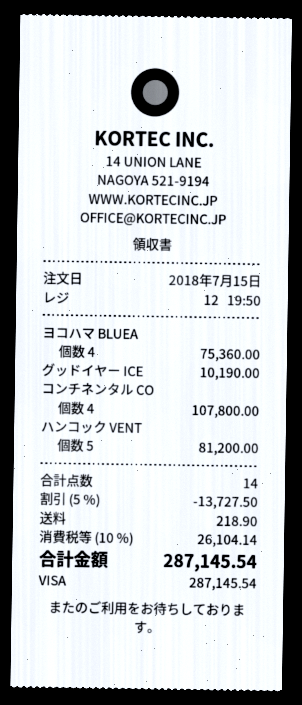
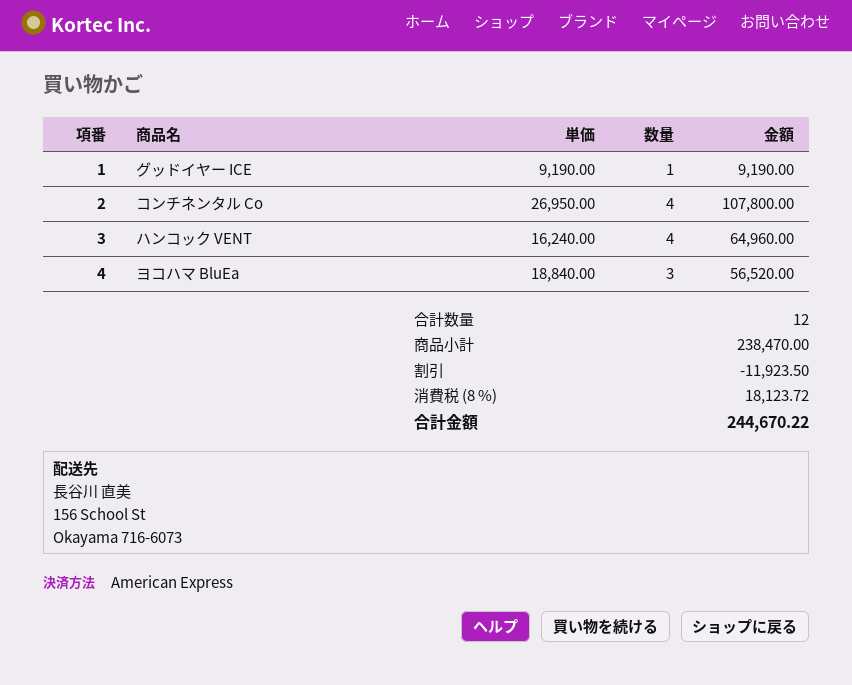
payment method: Visa -> American Express
ヨコハマ BLUEA: 4 for 75360.00 -> 3 for 56520.00
グッドイヤー ICE: 1 for 10190.00 -> 1 for 9190.00
ハンコック VENT: 5 for 81200.00 -> 4 for 64960.00
total quantity: 14 -> 12
discount: 13727.50 -> 11923.50
shipping: 218.90 -> none
tax: 10% = 26104.14 -> 8% = 18123.72
total: 287145.54 -> 244670.22

